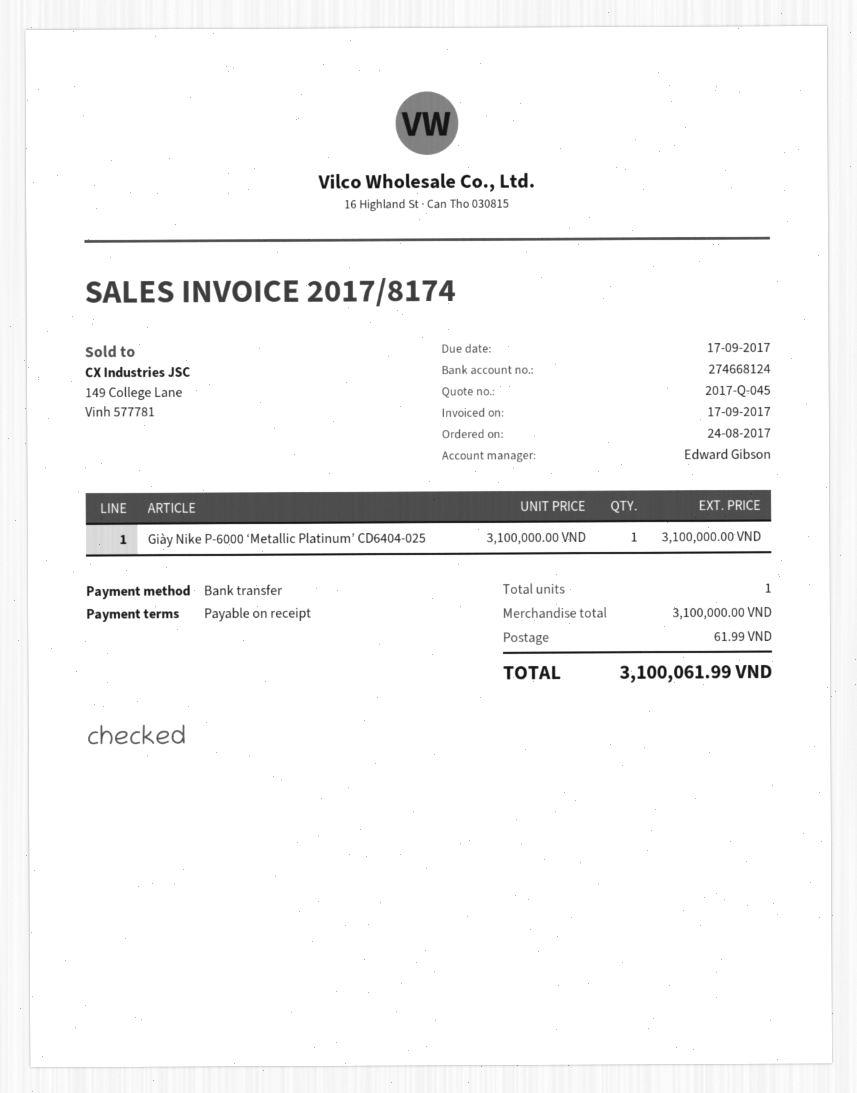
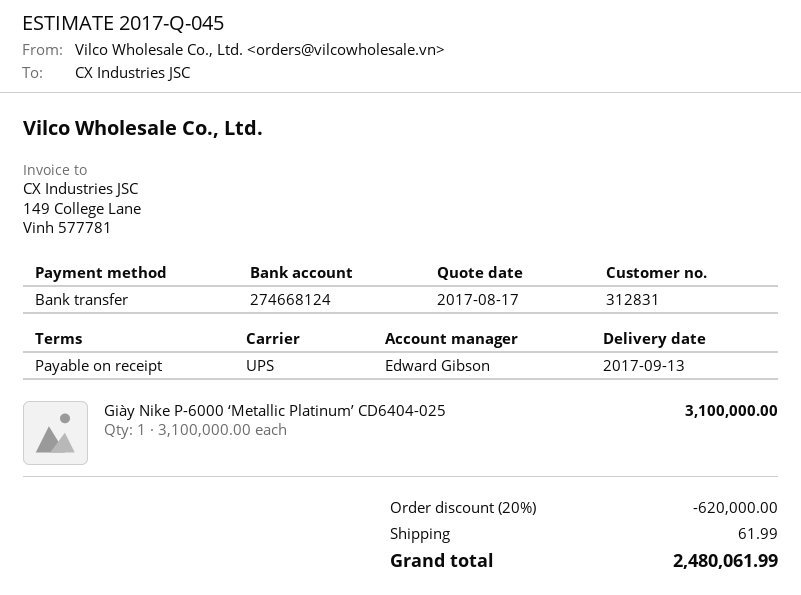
discount: none -> 20% = 620000.00
total: 3100061.99 -> 2480061.99

